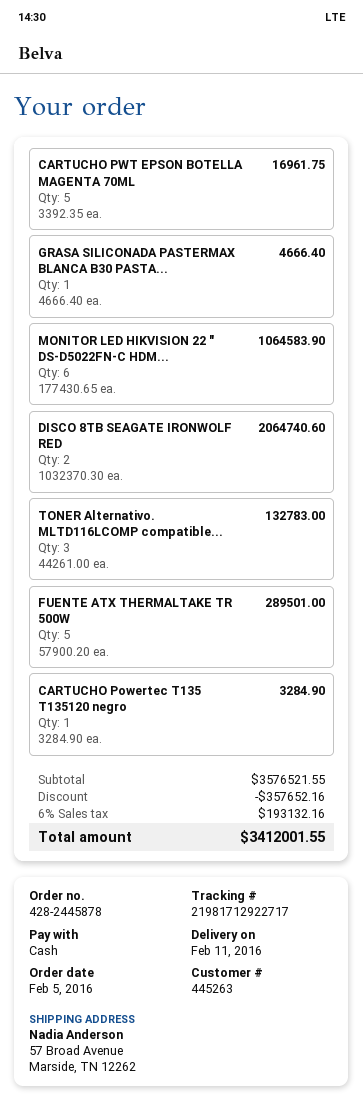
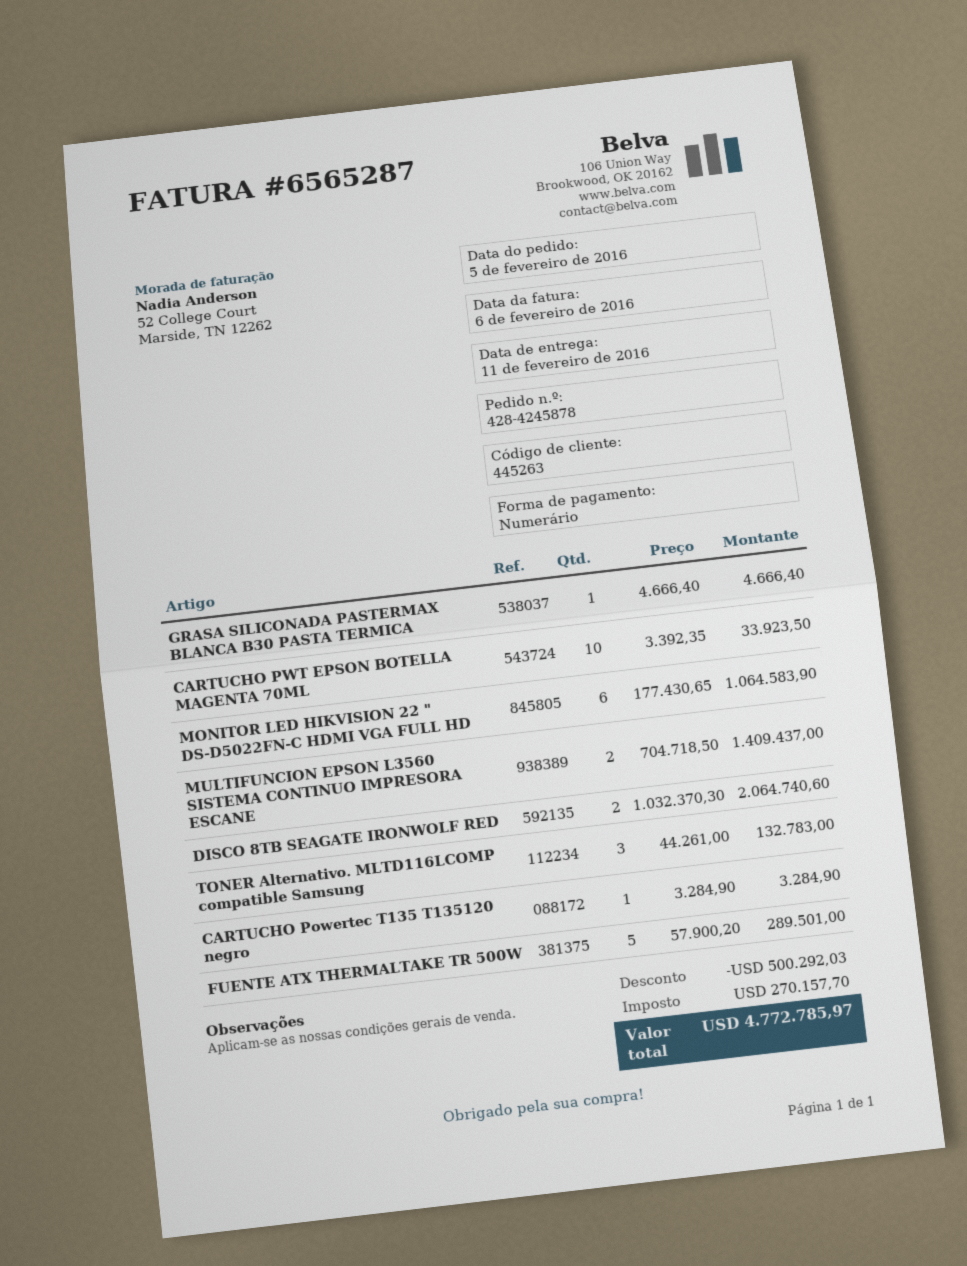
order number: 428-2445878 -> 428-4245878
CARTUCHO PWT EPSON BOTELLA MAGENTA 70ML: 5 x 3392.35 = 16961.75 -> 10 x 3392.35 = 33923.50
MULTIFUNCION EPSON L3560 SISTEMA CONTINUO IMPRESORA ESCANE: none -> 2 x 704718.50 = 1409437.00
discount: 357652.16 -> 500292.03
tax: 193132.16 -> 270157.70
total: 3412001.55 -> 4772785.97

